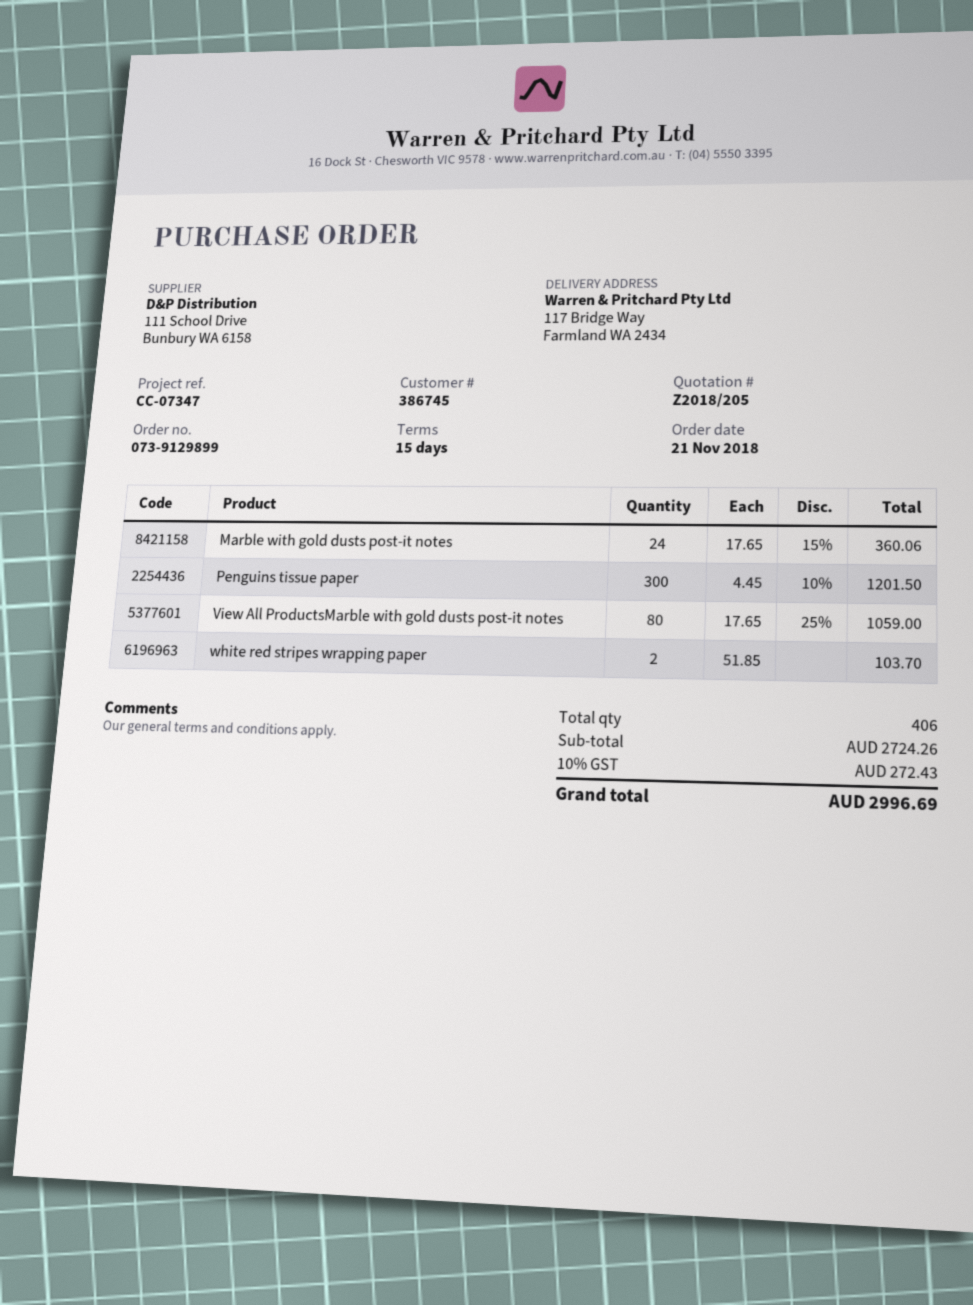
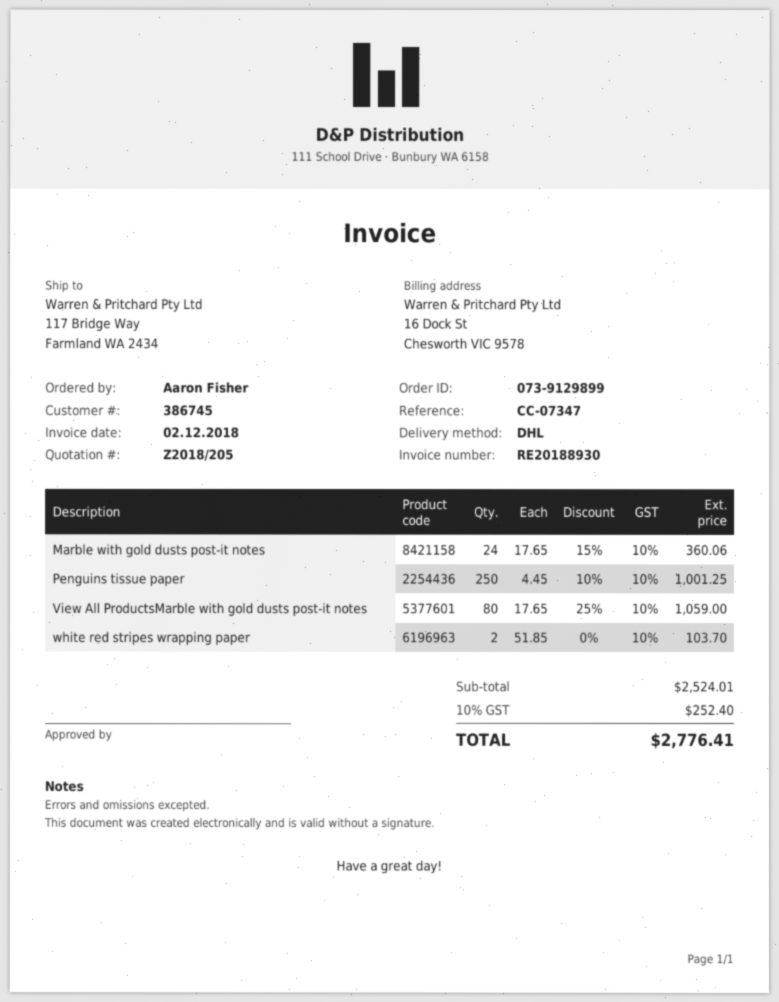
Penguins tissue paper: 300 x 4.45 - 10% = 1201.50 -> 250 x 4.45 - 10% = 1001.25
subtotal: 2724.26 -> 2524.01
tax: 10% = 272.43 -> 10% = 252.40
total: 2996.69 -> 2776.41

